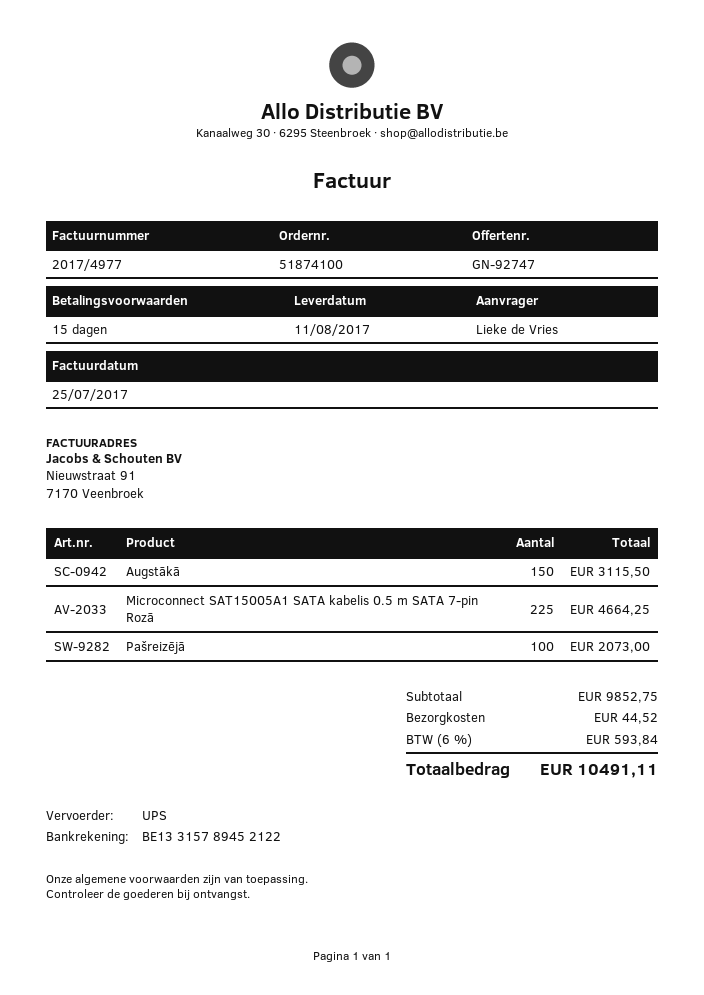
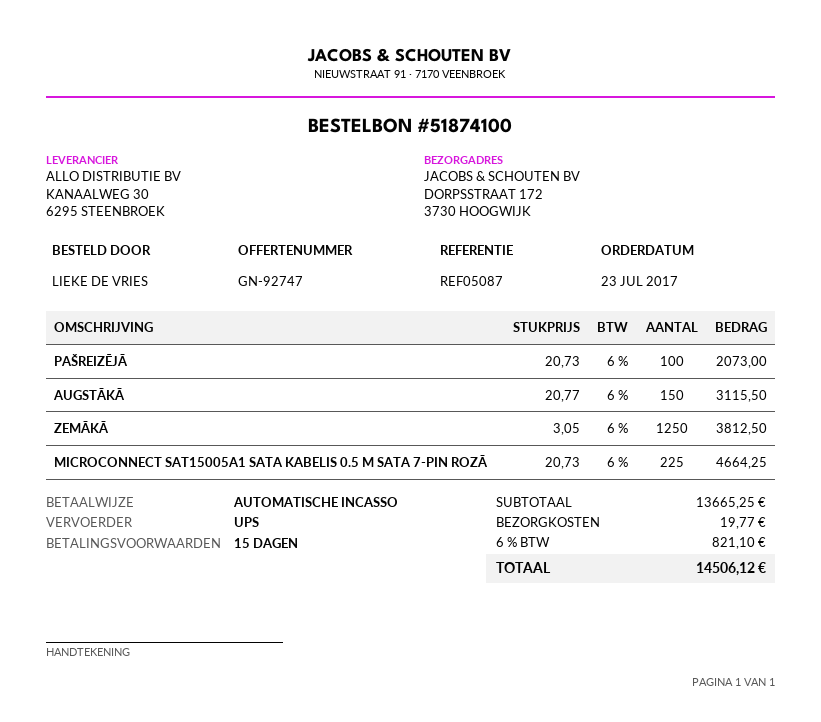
ZEMĀKĀ: none -> 1250 for 3812.50
subtotal: 9852.75 -> 13665.25
shipping: 44.52 -> 19.77
tax: 6% = 593.84 -> 6% = 821.10
total: 10491.11 -> 14506.12

